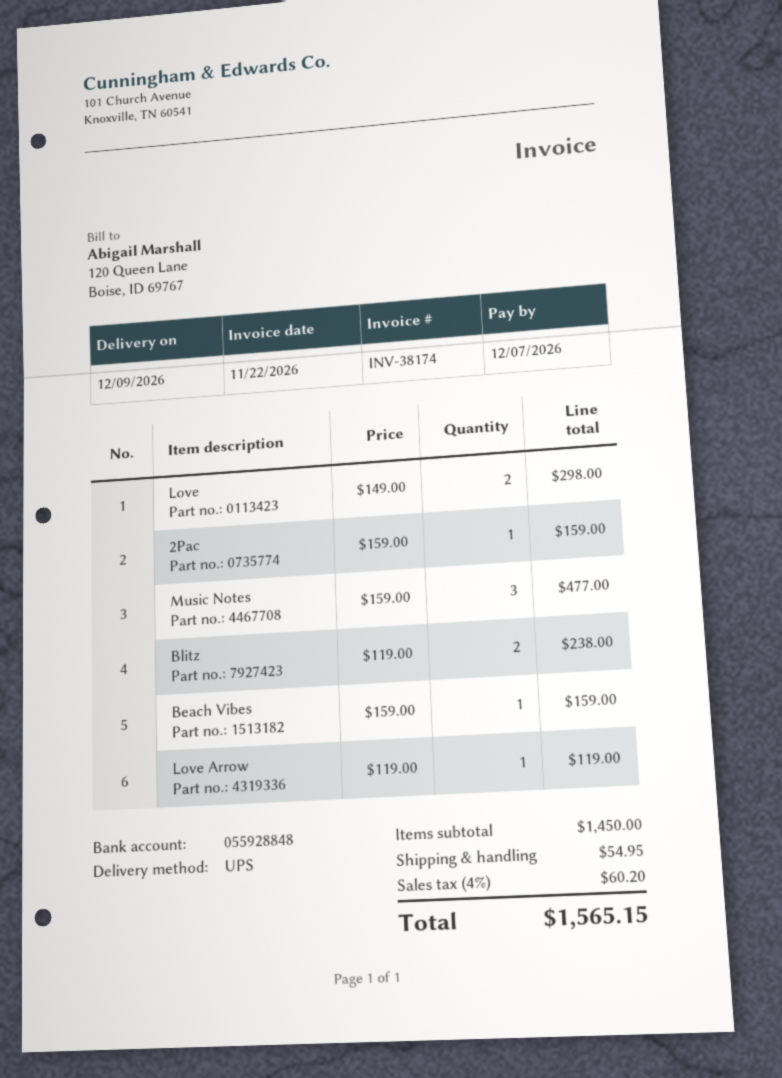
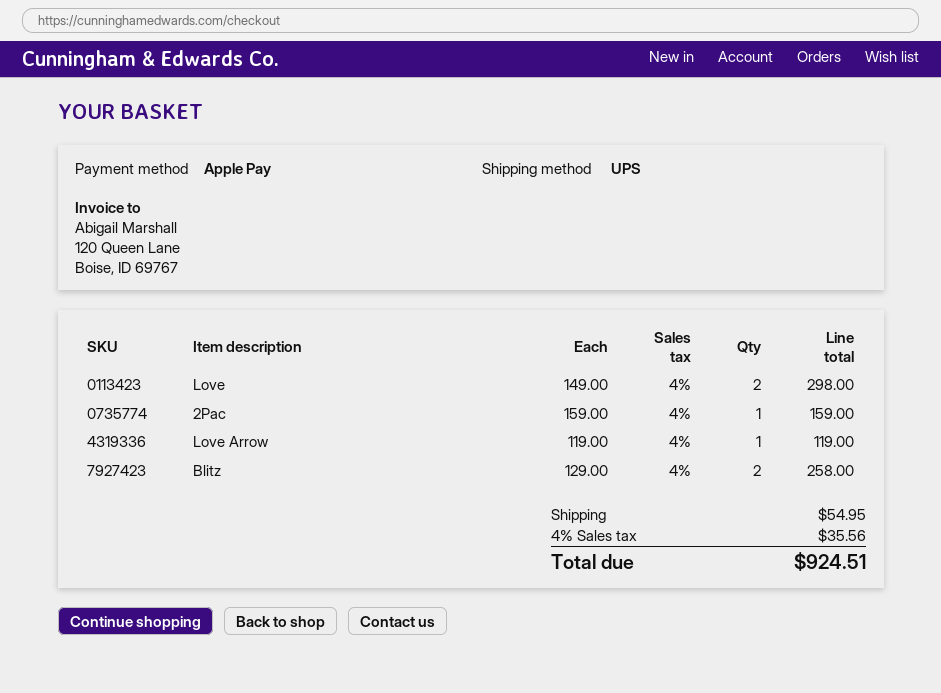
Music Notes: 3 x 159.00 = 477.00 -> none
Blitz: 2 x 119.00 = 238.00 -> 2 x 129.00 = 258.00
Beach Vibes: 1 x 159.00 = 159.00 -> none
tax: 4% = 60.20 -> 4% = 35.56
total: 1565.15 -> 924.51

